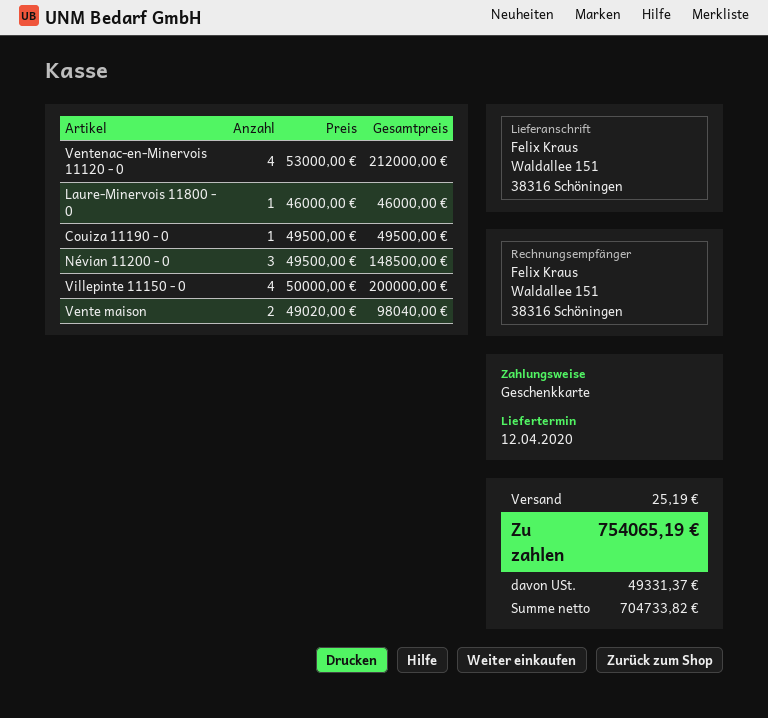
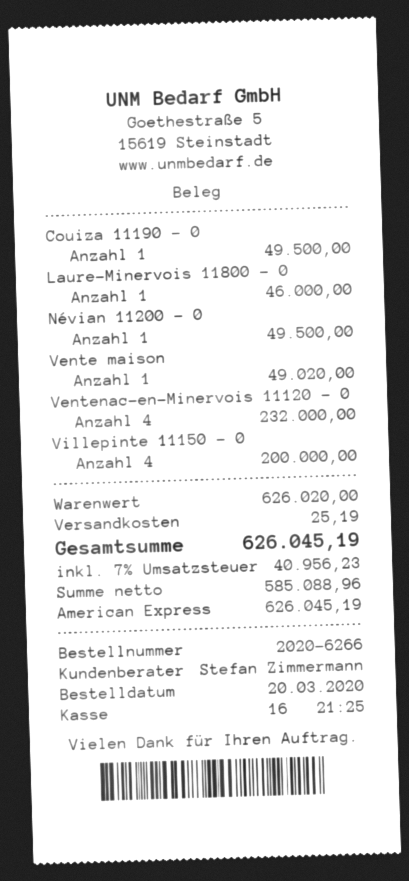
payment method: gift card -> American Express
Ventenac-en-Minervois 11120 - 0: 4 for 212000.00 -> 4 for 232000.00
Névian 11200 - 0: 3 for 148500.00 -> 1 for 49500.00
Vente maison: 2 for 98040.00 -> 1 for 49020.00
net: 704733.82 -> 585088.96
tax: 49331.37 -> 40956.23
total: 754065.19 -> 626045.19

